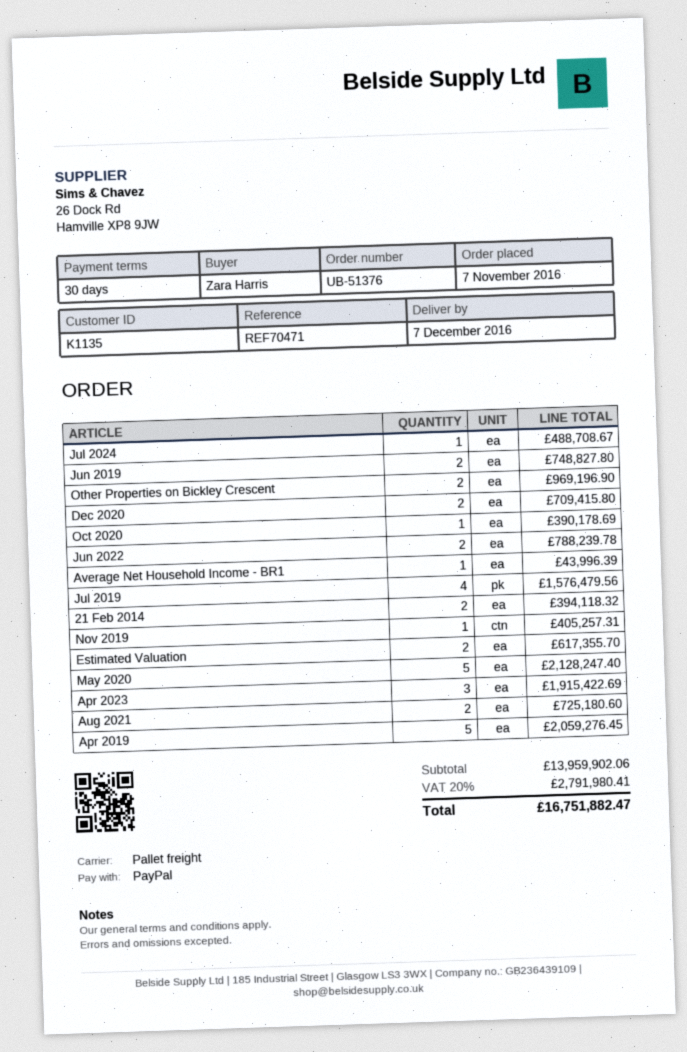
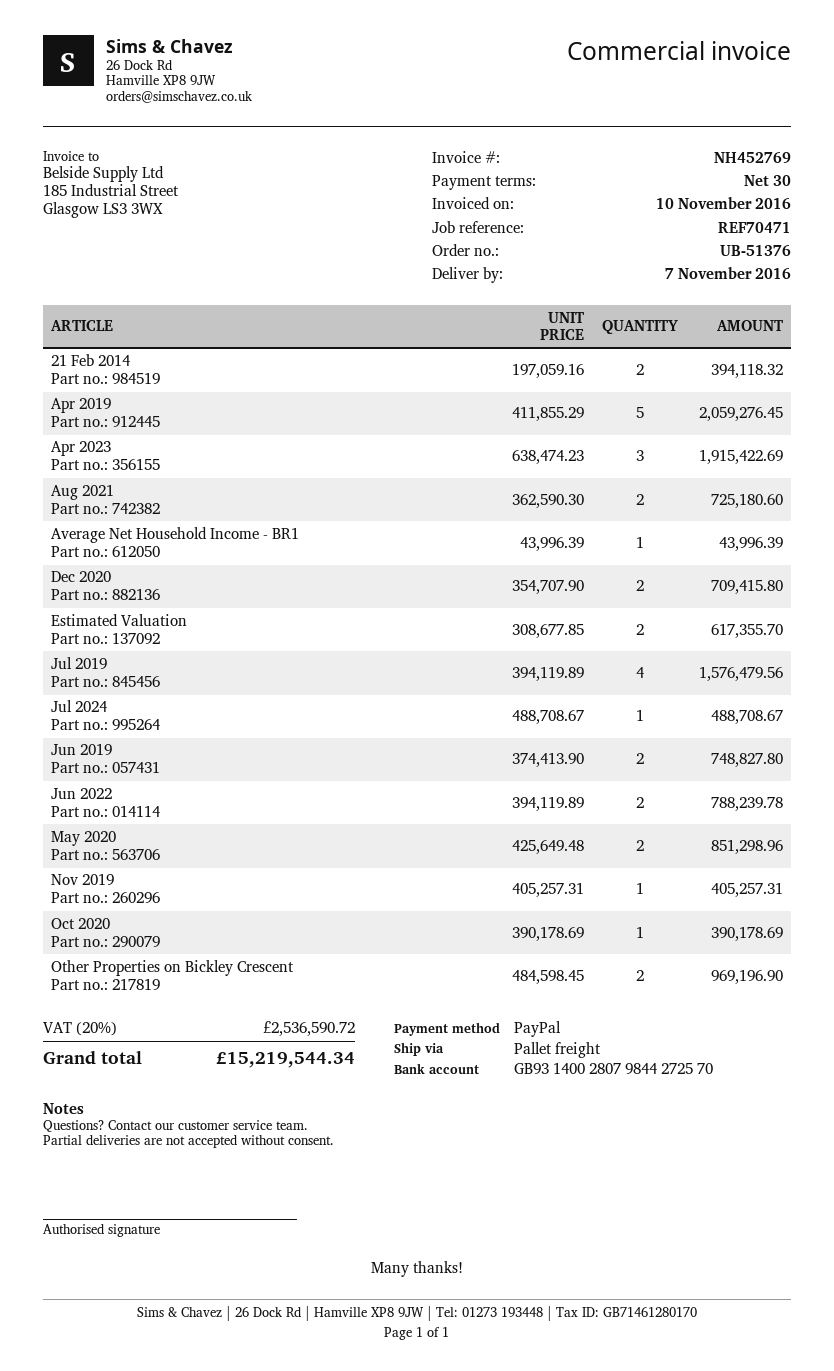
delivery date: 2016-12-07 -> 2016-11-07
May 2020: 5 for 2128247.40 -> 2 for 851298.96
tax: 20% = 2791980.41 -> 20% = 2536590.72
total: 16751882.47 -> 15219544.34

